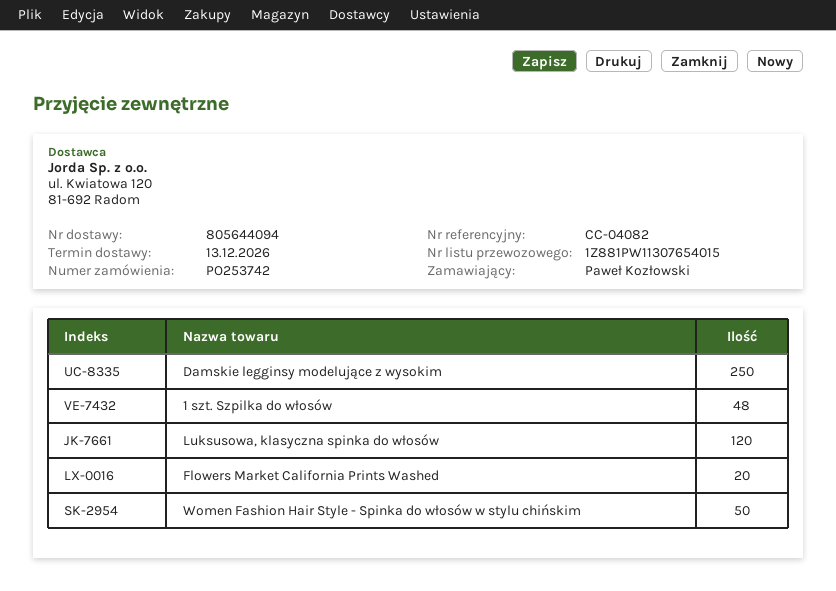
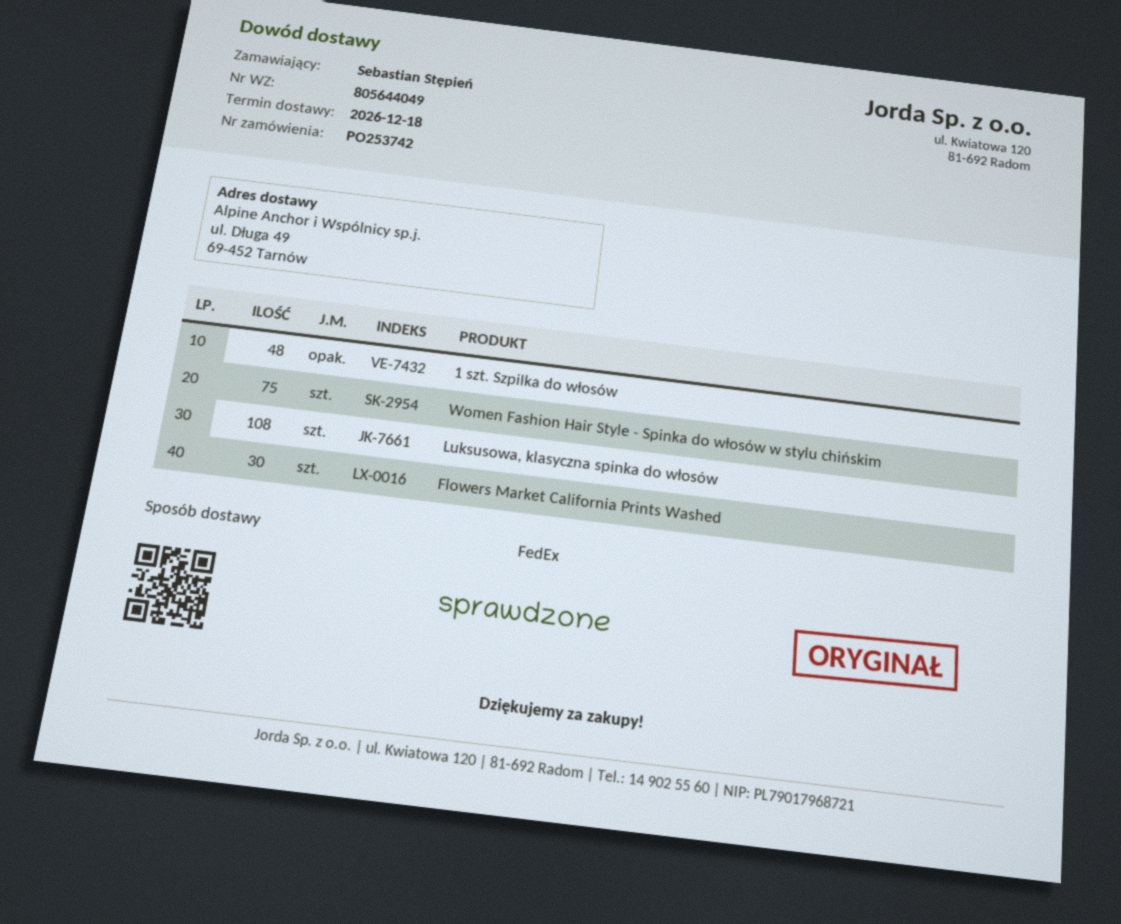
delivery note number: 805644094 -> 805644049
delivery date: 2026-12-13 -> 2026-12-18
ordered by: Paweł Kozłowski -> Sebastian Stępień
Damskie legginsy modelujące z wysokim: 250 -> none
Luksusowa, klasyczna spinka do włosów: 120 -> 108
Flowers Market California Prints Washed: 20 -> 30
Women Fashion Hair Style - Spinka do włosów w stylu chińskim: 50 -> 75

